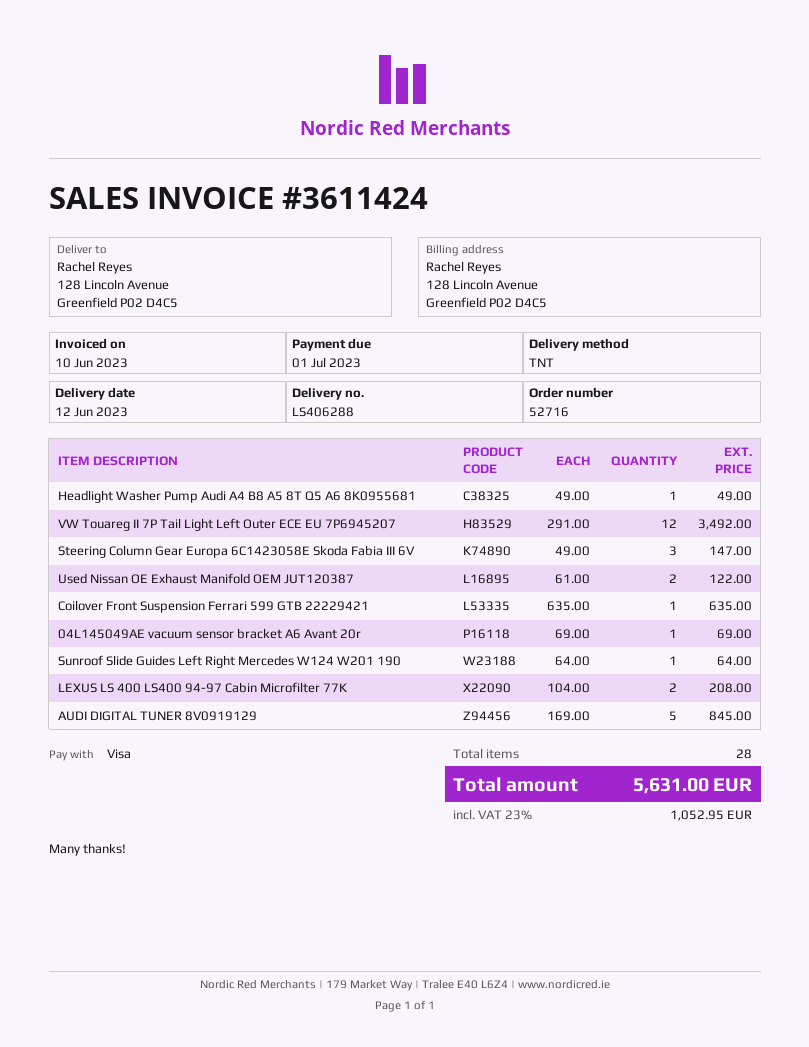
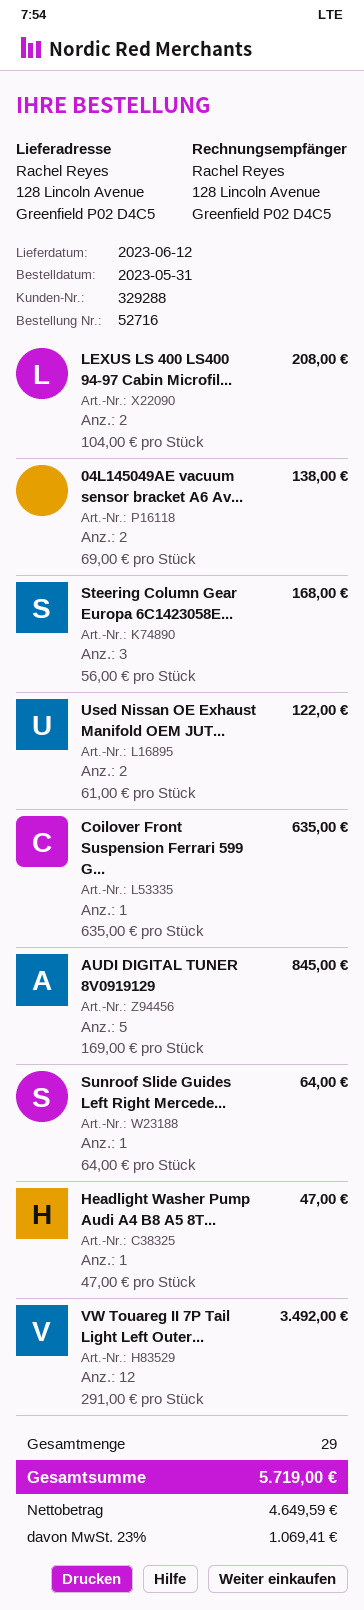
Headlight Washer Pump Audi A4 B8 A5 8T Q5 A6 8K0955681: 1 x 49.00 = 49.00 -> 1 x 47.00 = 47.00
Steering Column Gear Europa 6C1423058E Skoda Fabia III 6V: 3 x 49.00 = 147.00 -> 3 x 56.00 = 168.00
04L145049AE vacuum sensor bracket A6 Avant 20r: 1 x 69.00 = 69.00 -> 2 x 69.00 = 138.00
total quantity: 28 -> 29
tax: 23% = 1052.95 -> 23% = 1069.41
total: 5631.00 -> 5719.00

